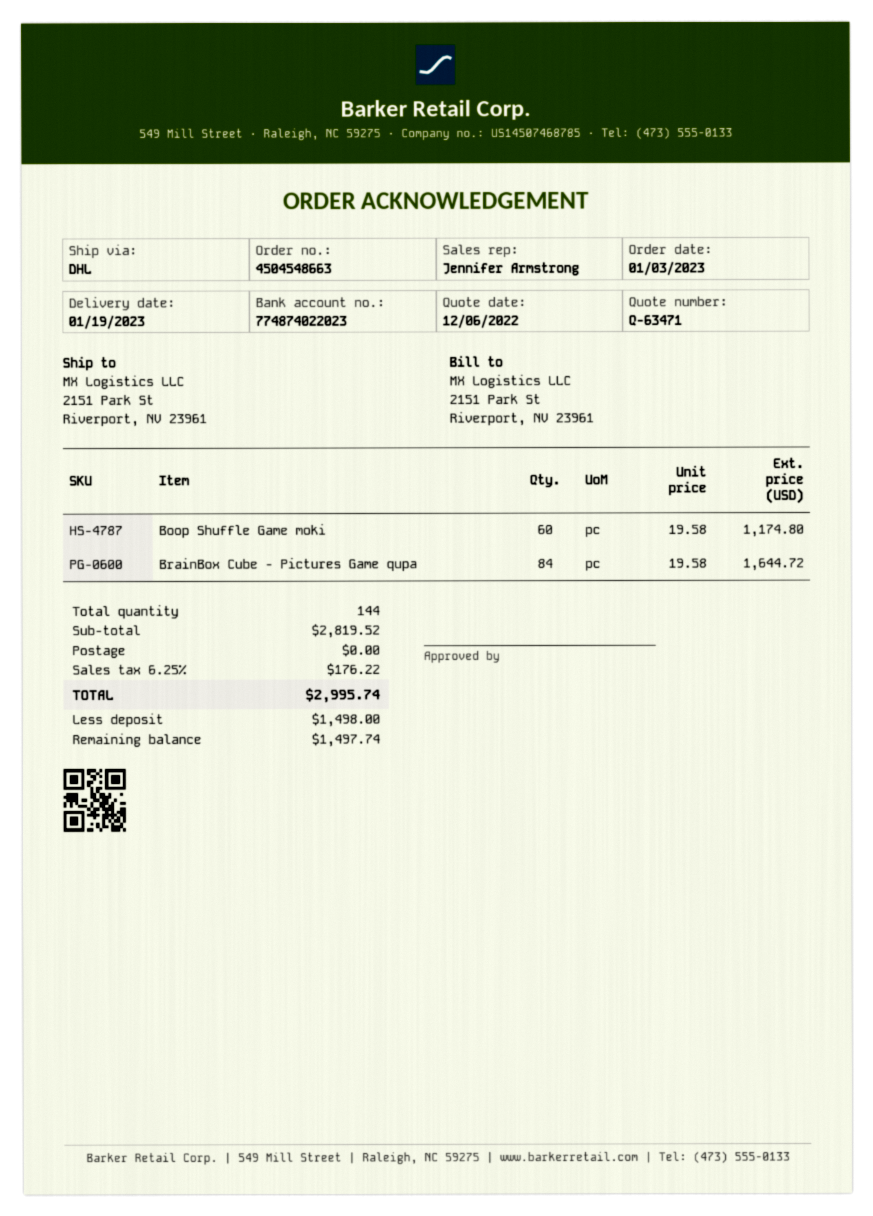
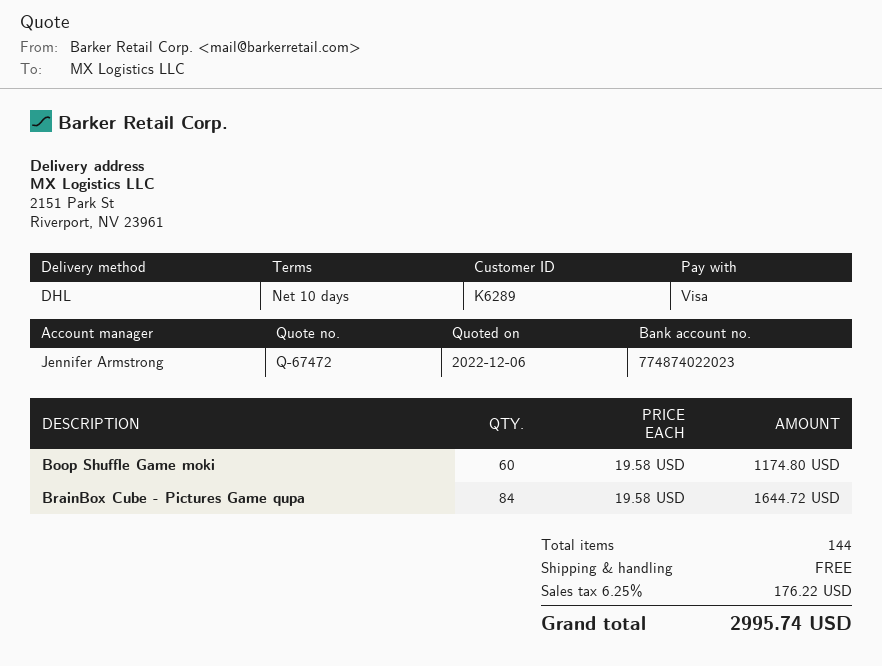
quote number: Q-63471 -> Q-67472

